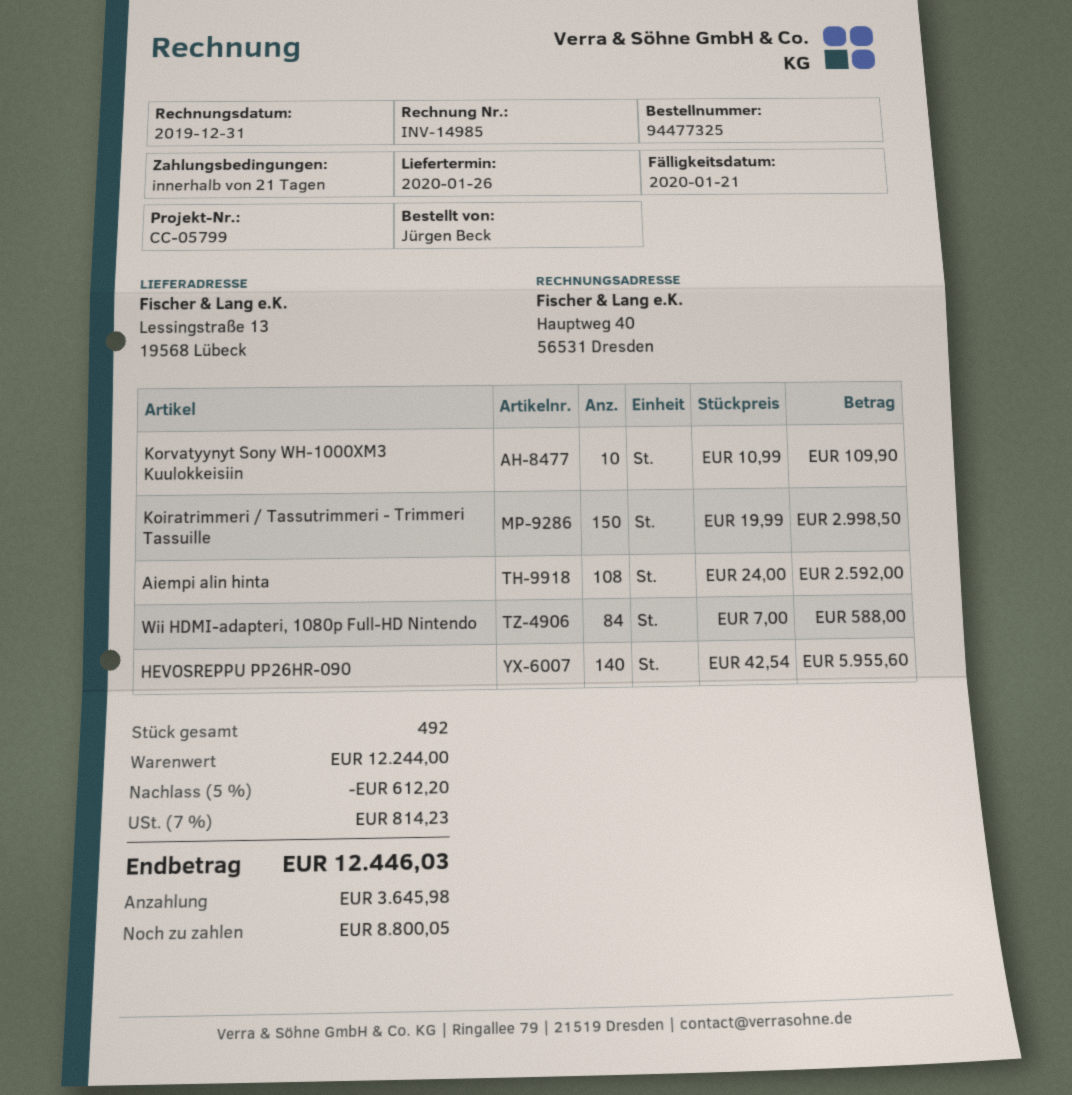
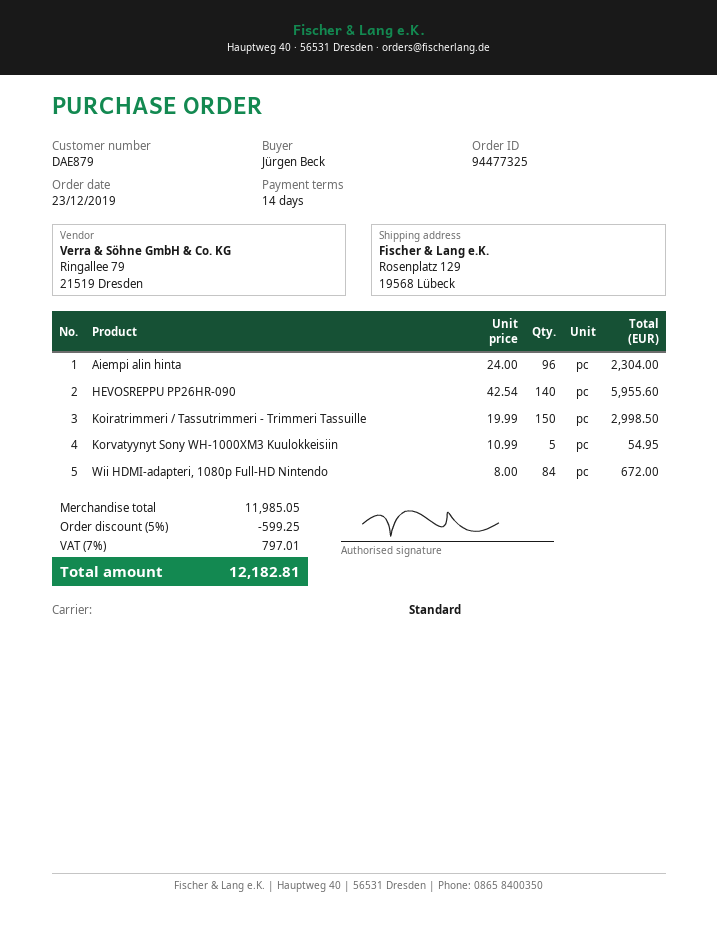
payment terms: 21 days -> 14 days
ship to: Lessingstraße 13, 19568 Lübeck -> Rosenplatz 129, 19568 Lübeck
Korvatyynyt Sony WH-1000XM3 Kuulokkeisiin: 10 x 10.99 = 109.90 -> 5 x 10.99 = 54.95
Aiempi alin hinta: 108 x 24.00 = 2592.00 -> 96 x 24.00 = 2304.00
Wii HDMI-adapteri, 1080p Full-HD Nintendo: 84 x 7.00 = 588.00 -> 84 x 8.00 = 672.00
subtotal: 12244.00 -> 11985.05
discount: 5% = 612.20 -> 5% = 599.25
tax: 7% = 814.23 -> 7% = 797.01
total: 12446.03 -> 12182.81

